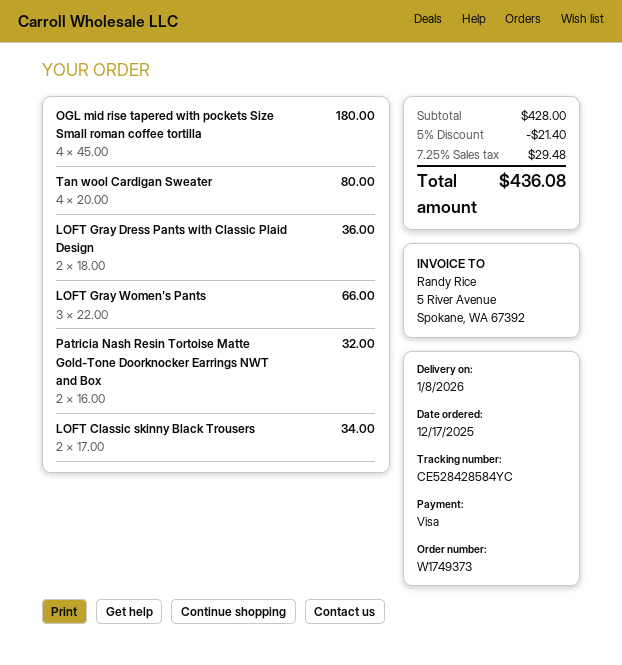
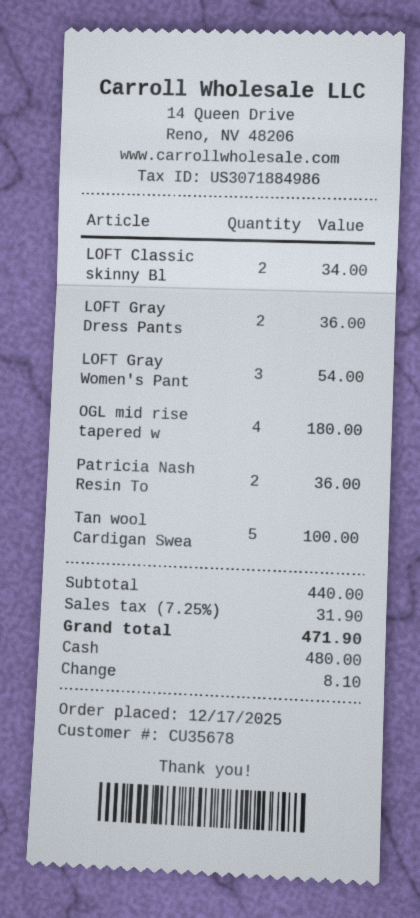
payment method: Visa -> cash
Tan wool Cardigan Sweater: 4 for 80.00 -> 5 for 100.00
LOFT Gray Women's Pants: 3 for 66.00 -> 3 for 54.00
Patricia Nash Resin Tortoise Matte Gold-Tone Doorknocker Earrings NWT and Box: 2 for 32.00 -> 2 for 36.00
subtotal: 428.00 -> 440.00
discount: 5% = 21.40 -> none
tax: 7.25% = 29.48 -> 7.25% = 31.90
total: 436.08 -> 471.90

